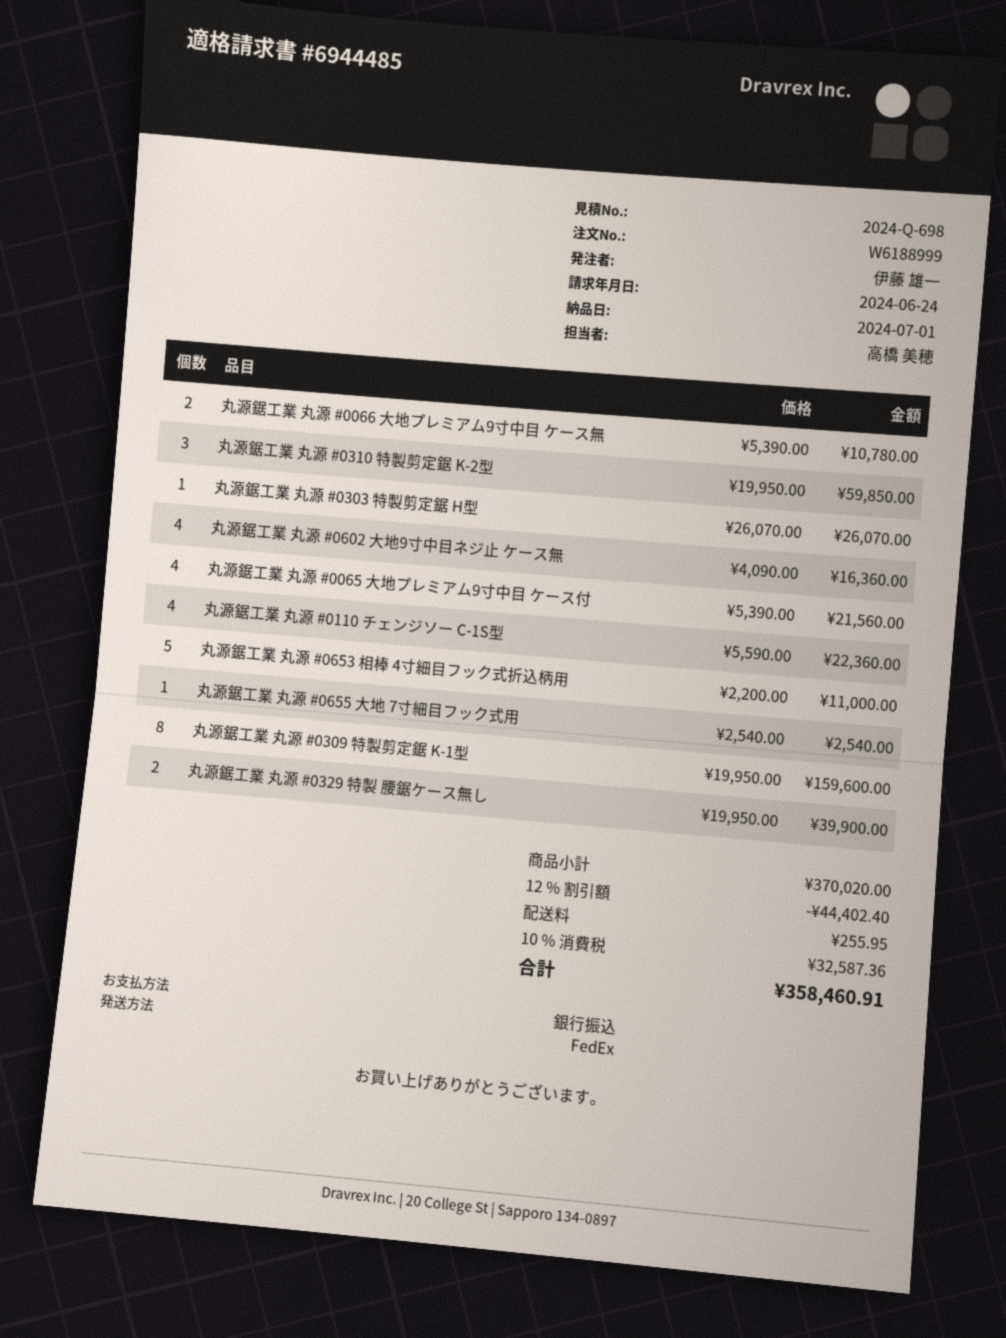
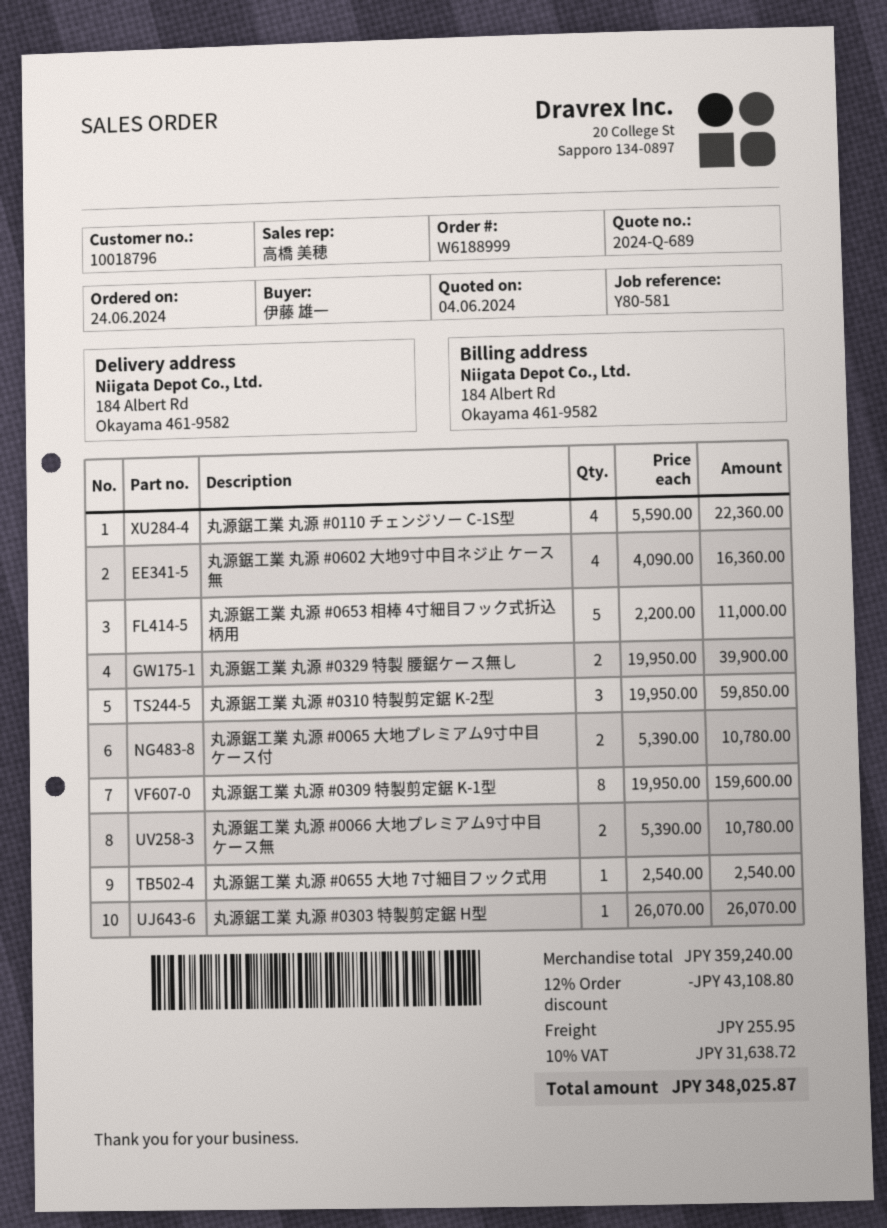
quote number: 2024-Q-698 -> 2024-Q-689
丸源鋸工業 丸源 #0065 大地プレミアム9寸中目 ケース付: 4 x 5390.00 = 21560.00 -> 2 x 5390.00 = 10780.00
subtotal: 370020.00 -> 359240.00
discount: 12% = 44402.40 -> 12% = 43108.80
tax: 10% = 32587.36 -> 10% = 31638.72
total: 358460.91 -> 348025.87

